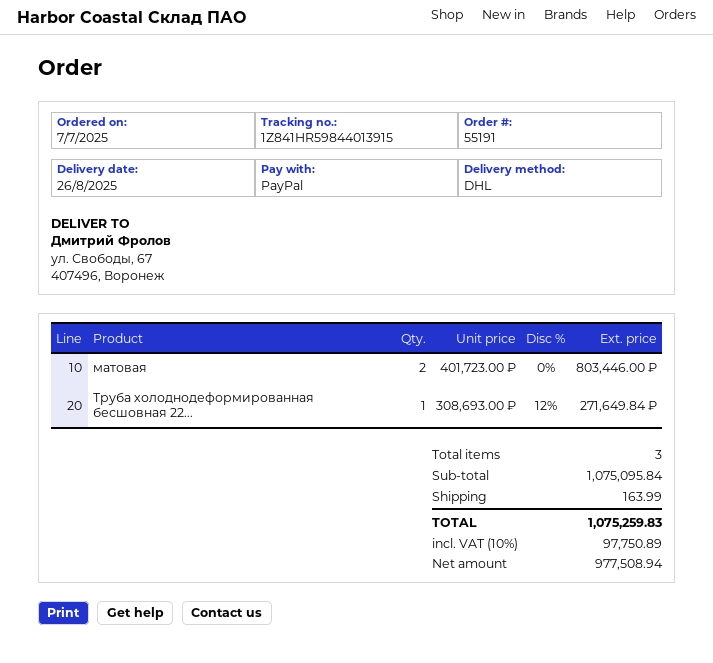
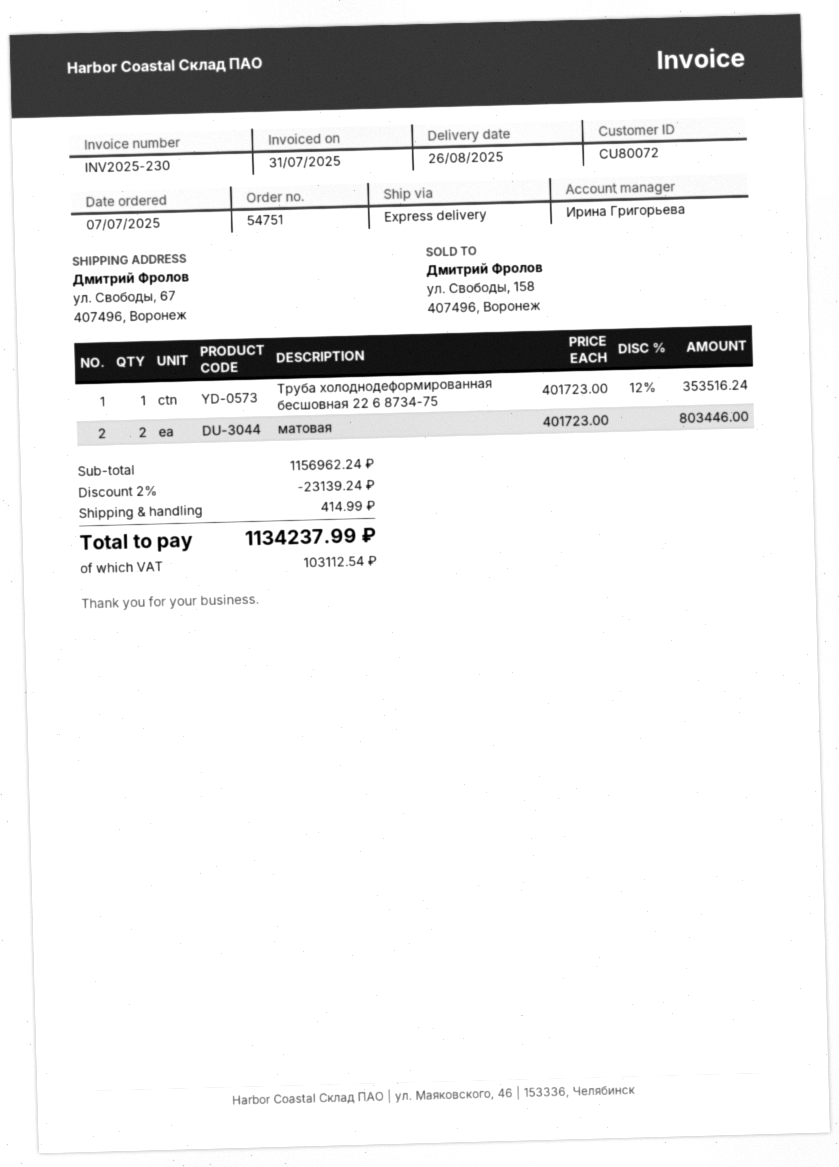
order number: 55191 -> 54751
shipping method: DHL -> express
Труба холоднодеформированная бесшовная 22...: 1 x 308693.00 - 12% = 271649.84 -> 1 x 401723.00 - 12% = 353516.24
subtotal: 1075095.84 -> 1156962.24
discount: none -> 2% = 23139.24
shipping: 163.99 -> 414.99
tax: 97750.89 -> 103112.54
total: 1075259.83 -> 1134237.99

